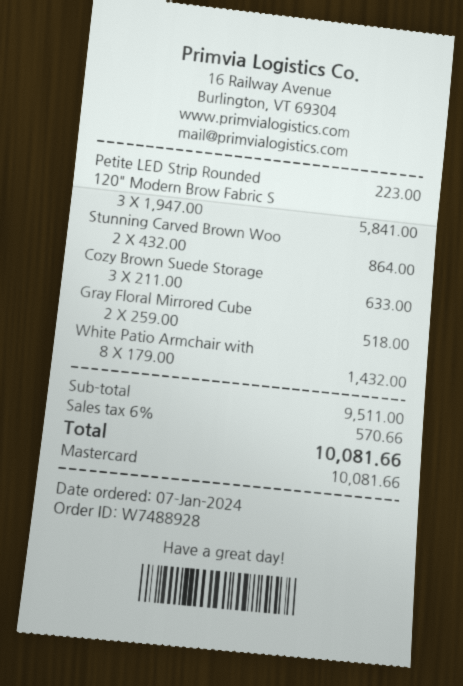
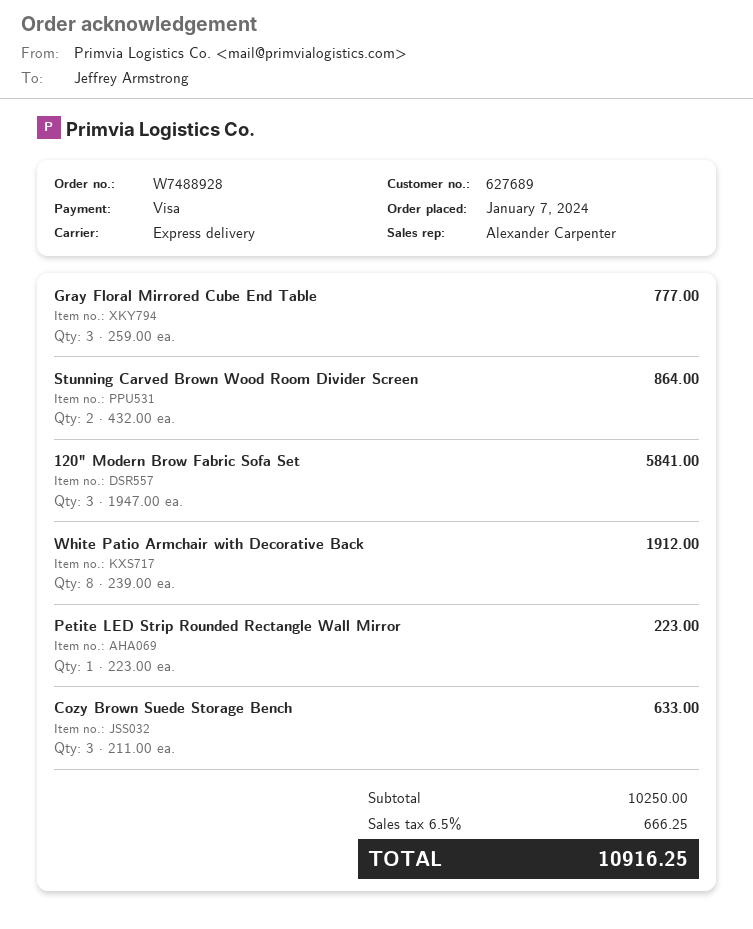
payment method: Mastercard -> Visa
Gray Floral Mirrored Cube: 2 x 259.00 = 518.00 -> 3 x 259.00 = 777.00
White Patio Armchair with: 8 x 179.00 = 1432.00 -> 8 x 239.00 = 1912.00
subtotal: 9511.00 -> 10250.00
tax: 6% = 570.66 -> 6.5% = 666.25
total: 10081.66 -> 10916.25

